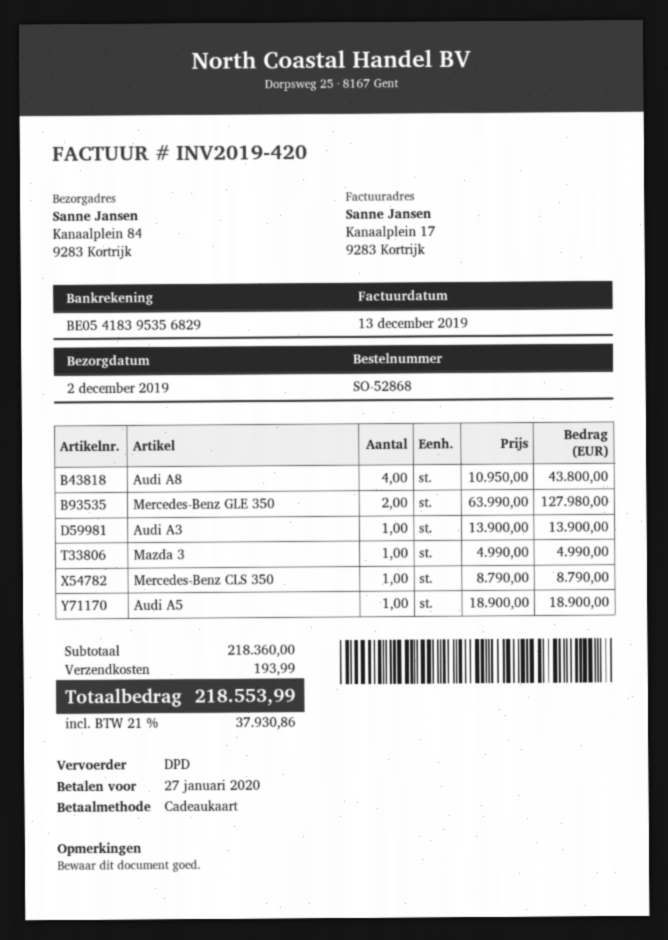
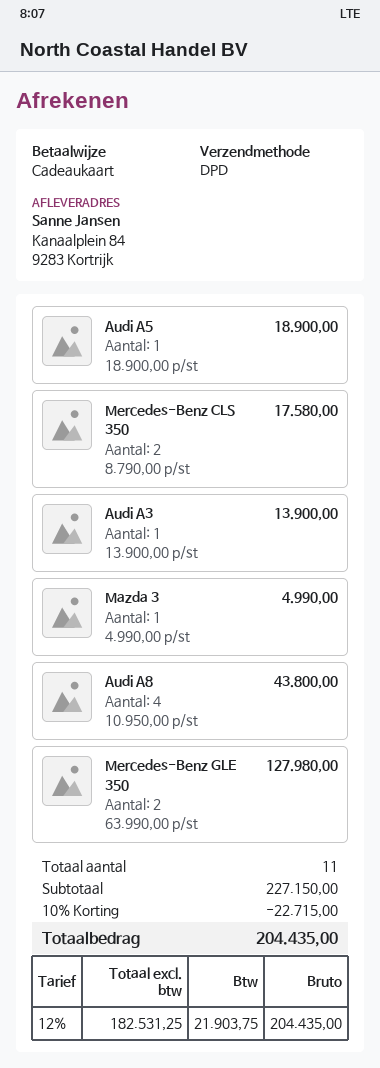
Mercedes-Benz CLS 350: 1 x 8790.00 = 8790.00 -> 2 x 8790.00 = 17580.00
subtotal: 218360.00 -> 227150.00
discount: none -> 10% = 22715.00
shipping: 193.99 -> none
tax: 21% = 37930.86 -> 12% = 21903.75
total: 218553.99 -> 204435.00

